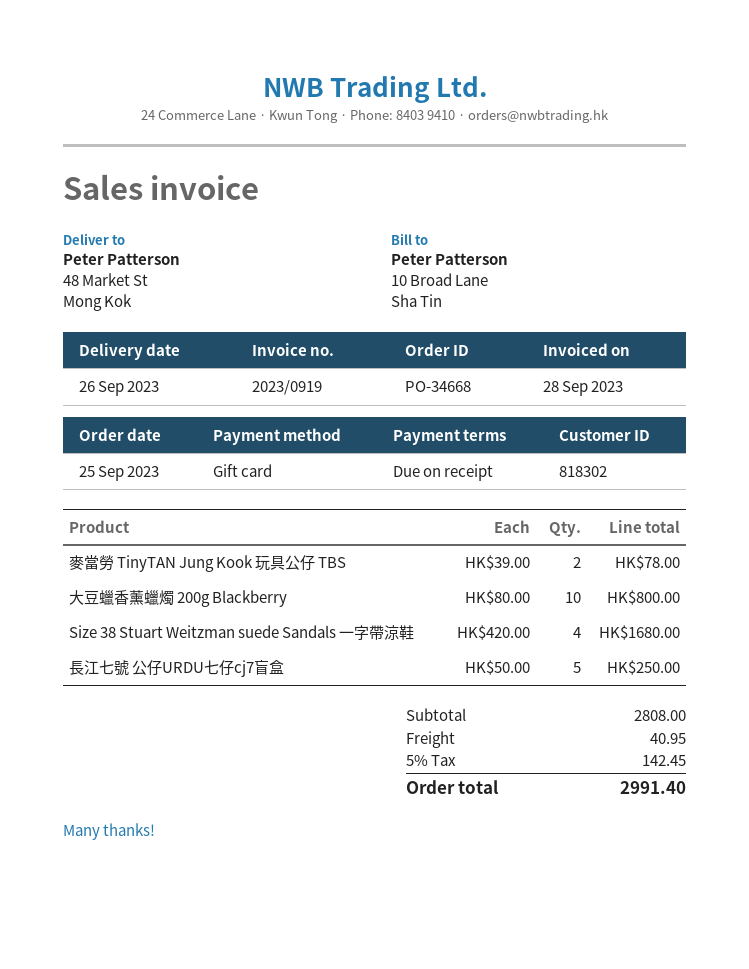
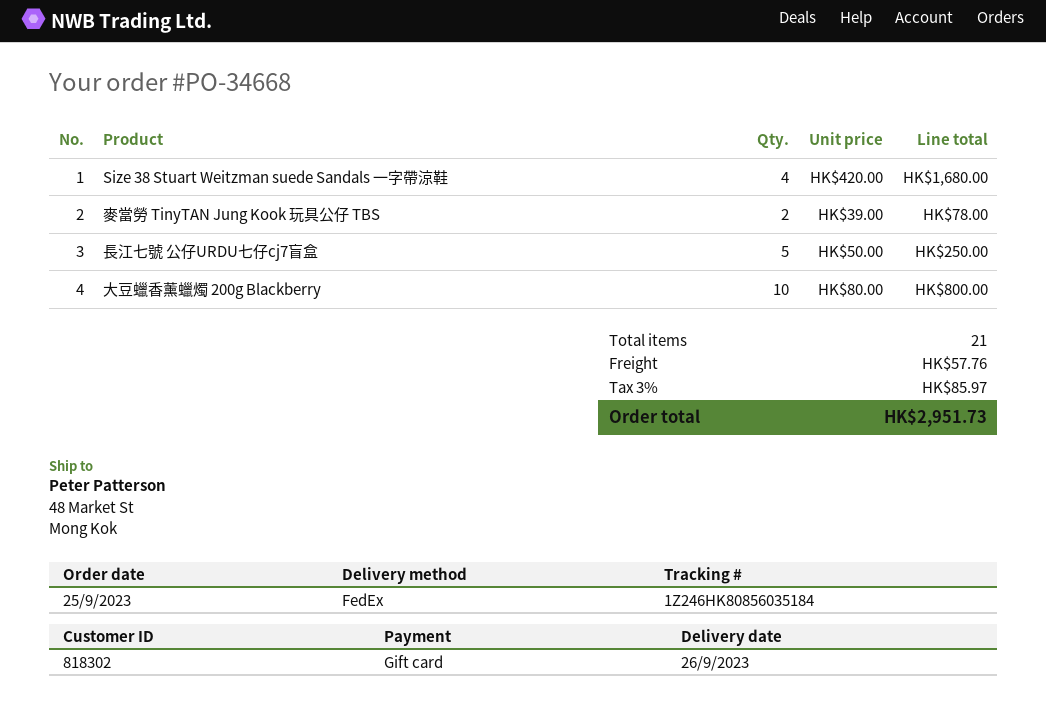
shipping: 40.95 -> 57.76
tax: 5% = 142.45 -> 3% = 85.97
total: 2991.40 -> 2951.73

